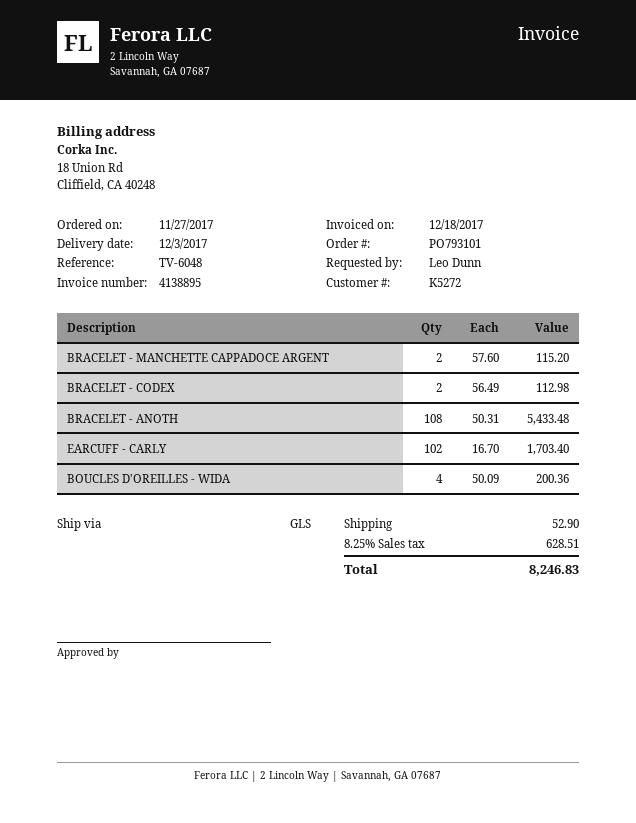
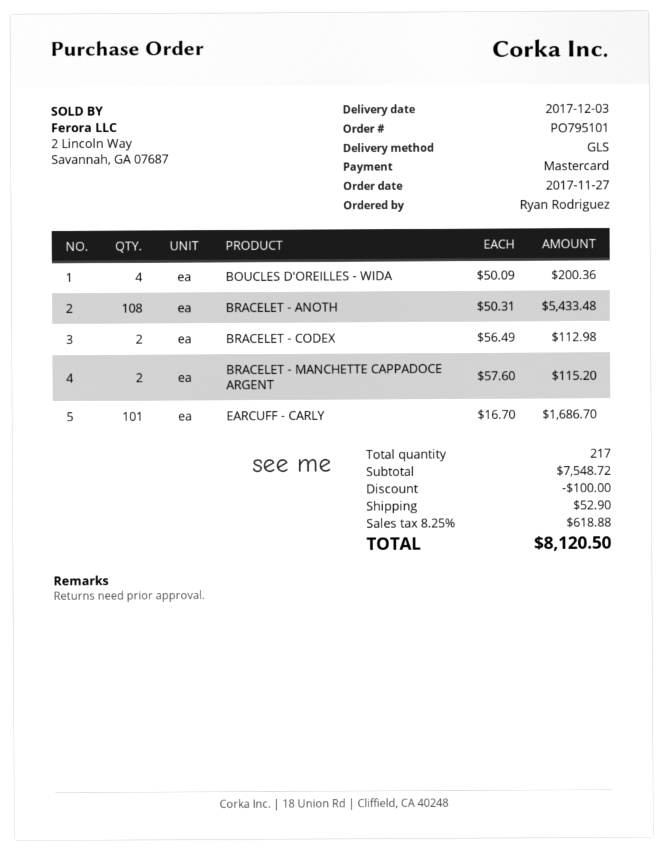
order number: PO793101 -> PO795101
ordered by: Leo Dunn -> Ryan Rodriguez
EARCUFF - CARLY: 102 x 16.70 = 1703.40 -> 101 x 16.70 = 1686.70
discount: none -> 100.00
tax: 8.25% = 628.51 -> 8.25% = 618.88
total: 8246.83 -> 8120.50

